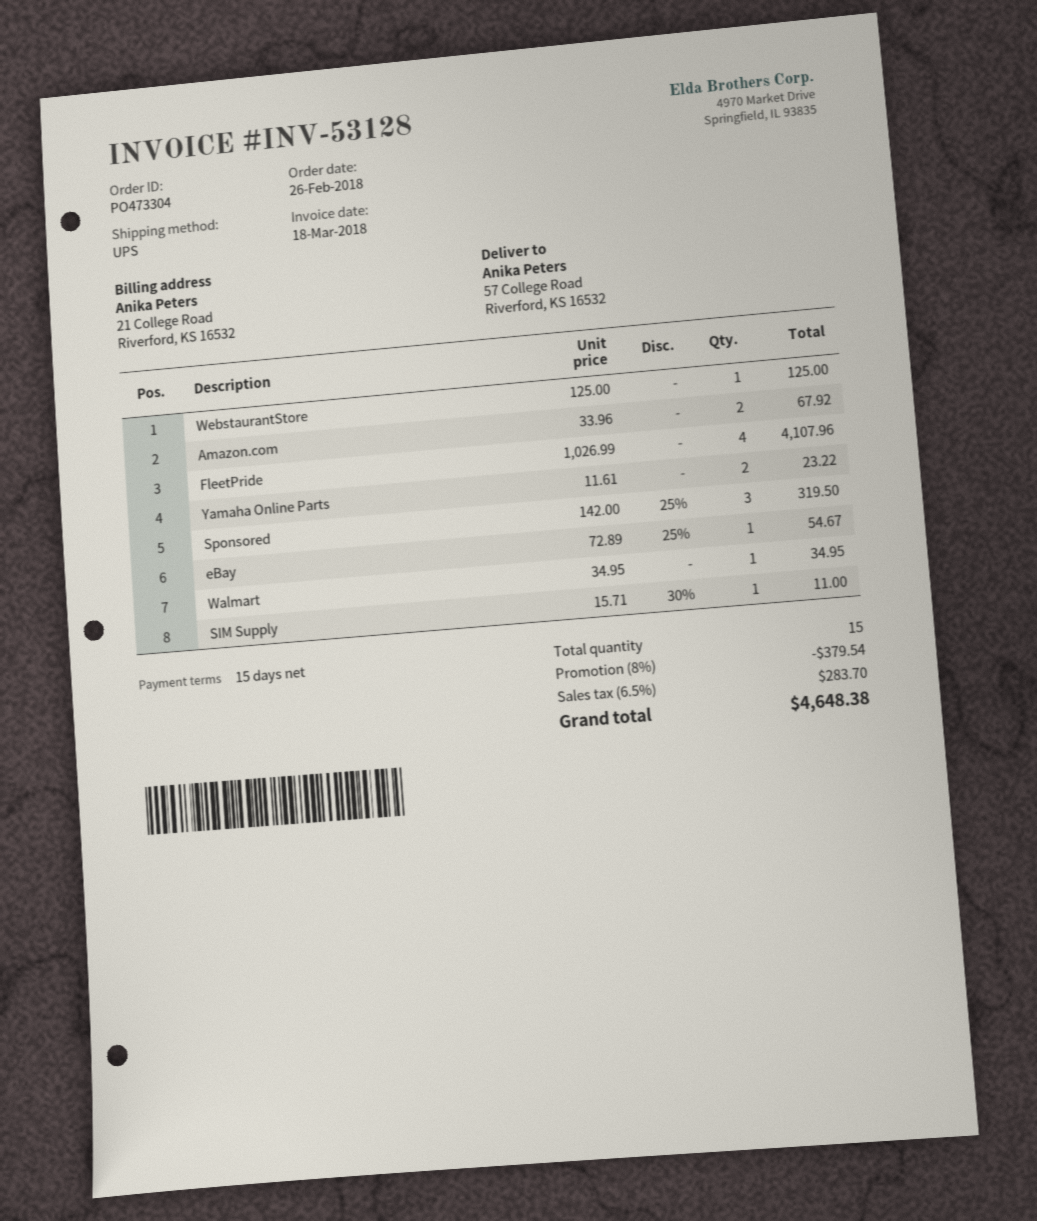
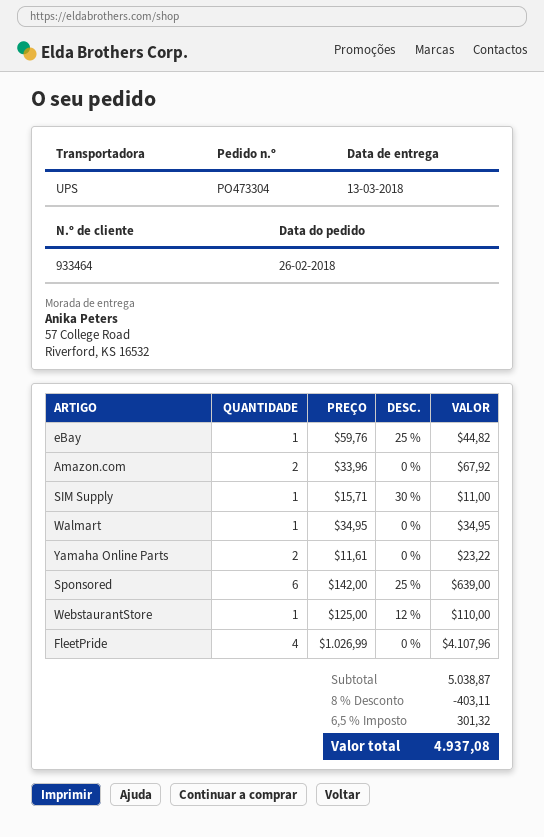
WebstaurantStore: 1 x 125.00 = 125.00 -> 1 x 125.00 - 12% = 110.00
Sponsored: 3 x 142.00 - 25% = 319.50 -> 6 x 142.00 - 25% = 639.00
eBay: 1 x 72.89 - 25% = 54.67 -> 1 x 59.76 - 25% = 44.82
discount: 8% = 379.54 -> 8% = 403.11
tax: 6.5% = 283.70 -> 6.5% = 301.32
total: 4648.38 -> 4937.08

